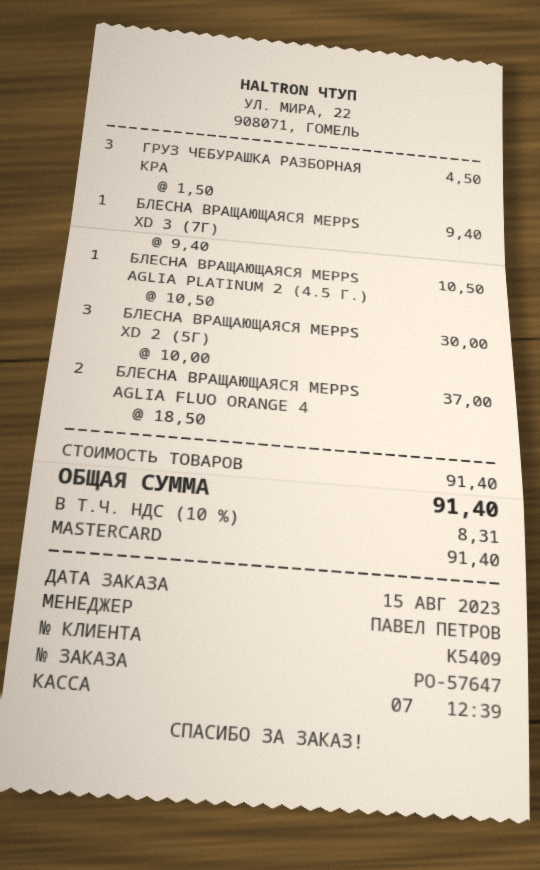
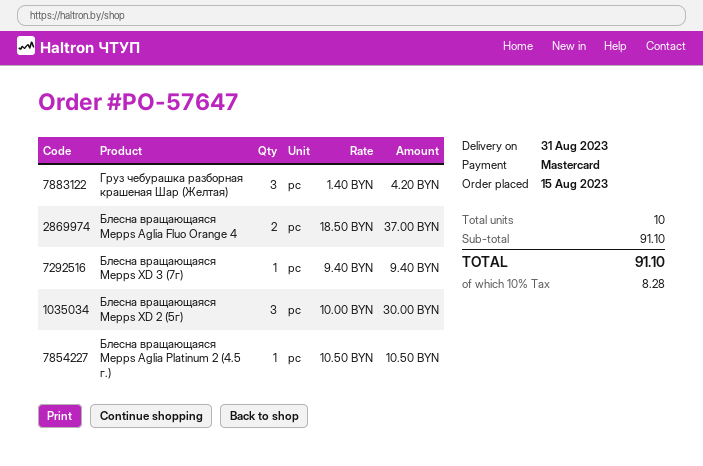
ГРУЗ ЧЕБУРАШКА РАЗБОРНАЯ КРА: 3 x 1.50 = 4.50 -> 3 x 1.40 = 4.20
subtotal: 91.40 -> 91.10
tax: 10% = 8.31 -> 10% = 8.28
total: 91.40 -> 91.10

